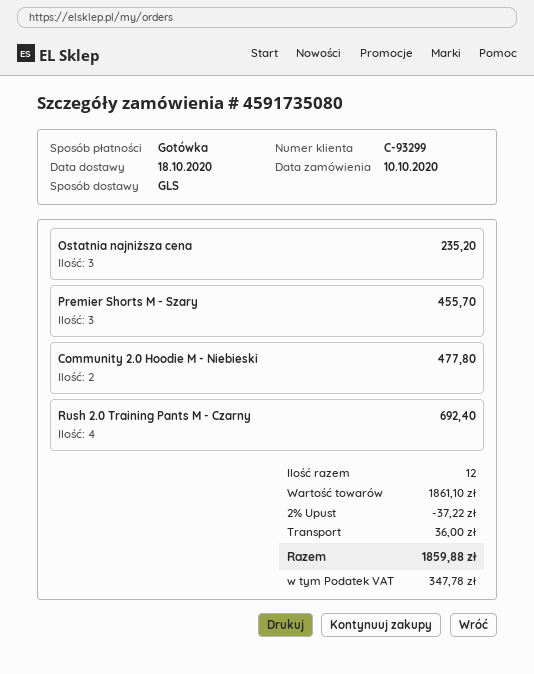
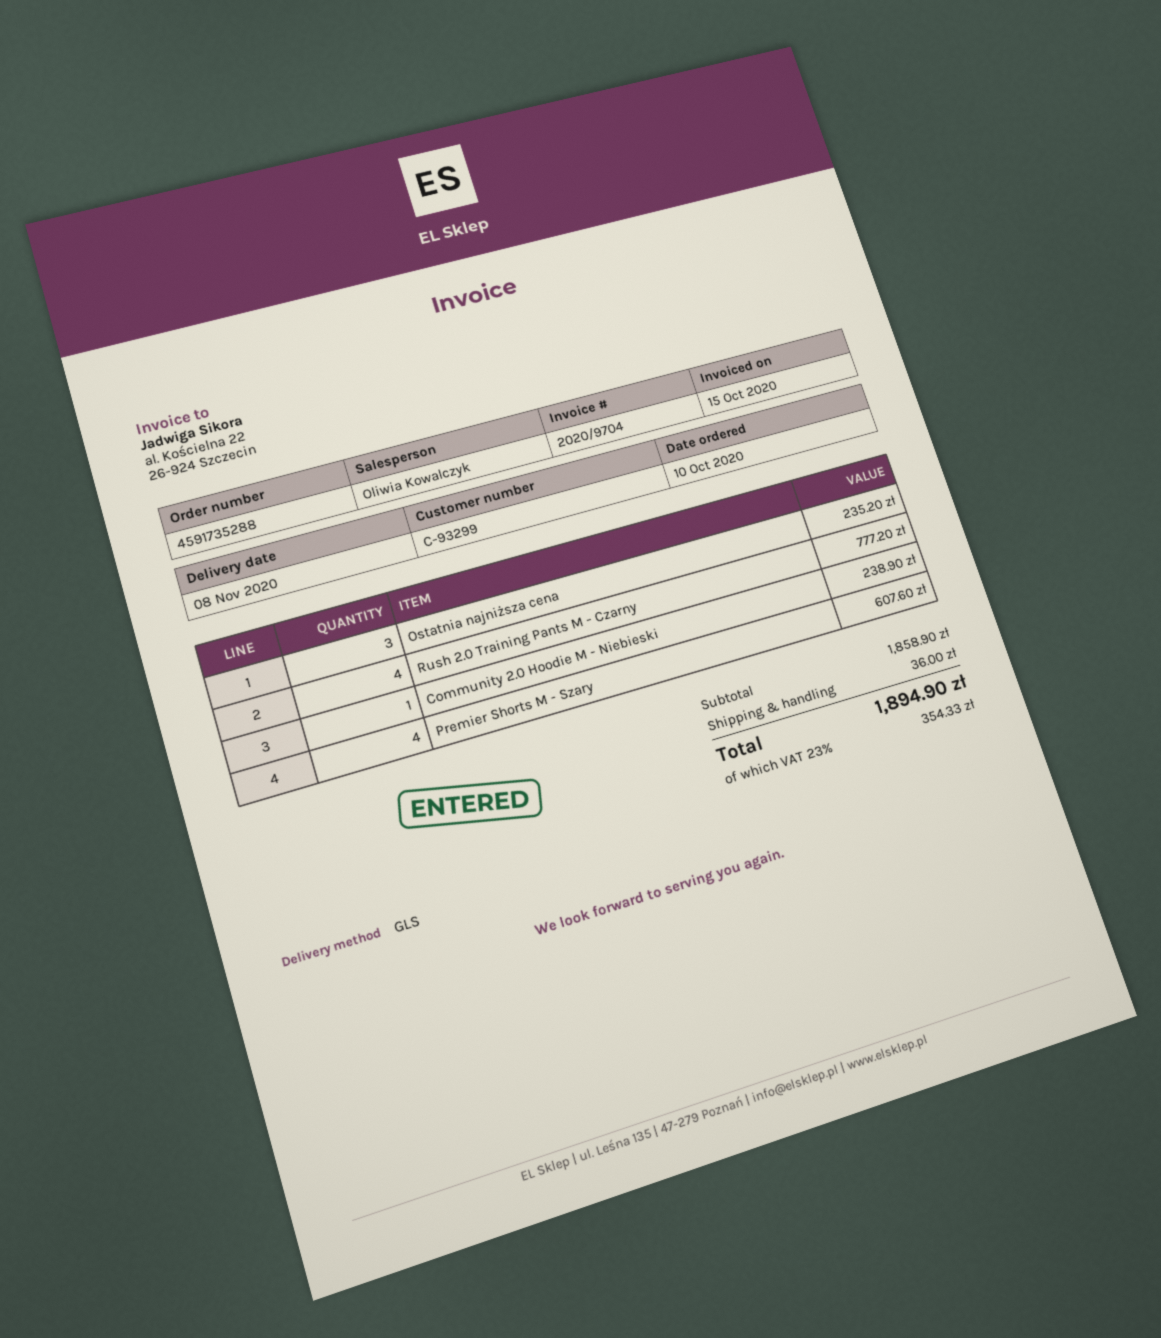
order number: 4591735080 -> 4591735288
delivery date: 2020-10-18 -> 2020-11-08
Premier Shorts M - Szary: 3 for 455.70 -> 4 for 607.60
Community 2.0 Hoodie M - Niebieski: 2 for 477.80 -> 1 for 238.90
Rush 2.0 Training Pants M - Czarny: 4 for 692.40 -> 4 for 777.20
subtotal: 1861.10 -> 1858.90
discount: 2% = 37.22 -> none
tax: 347.78 -> 354.33
total: 1859.88 -> 1894.90

